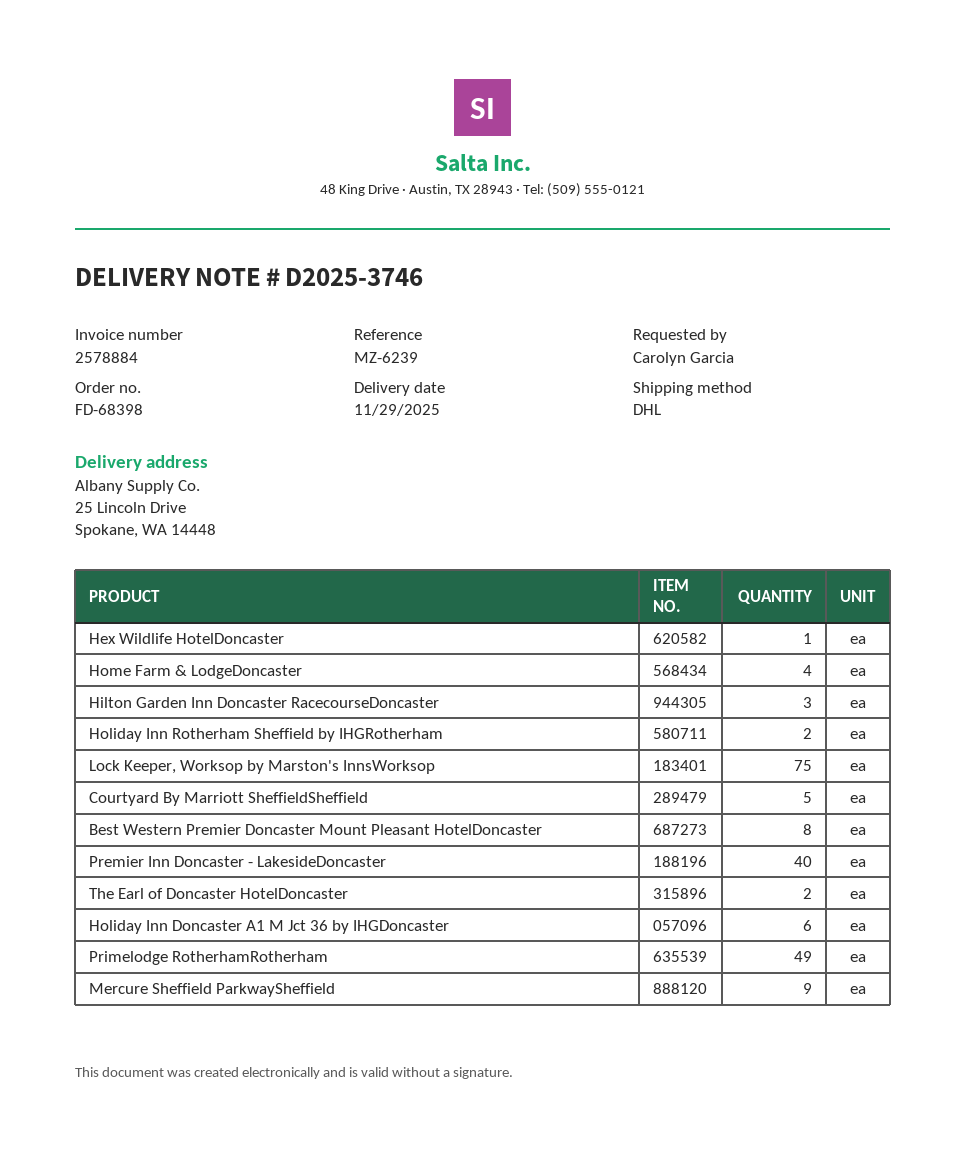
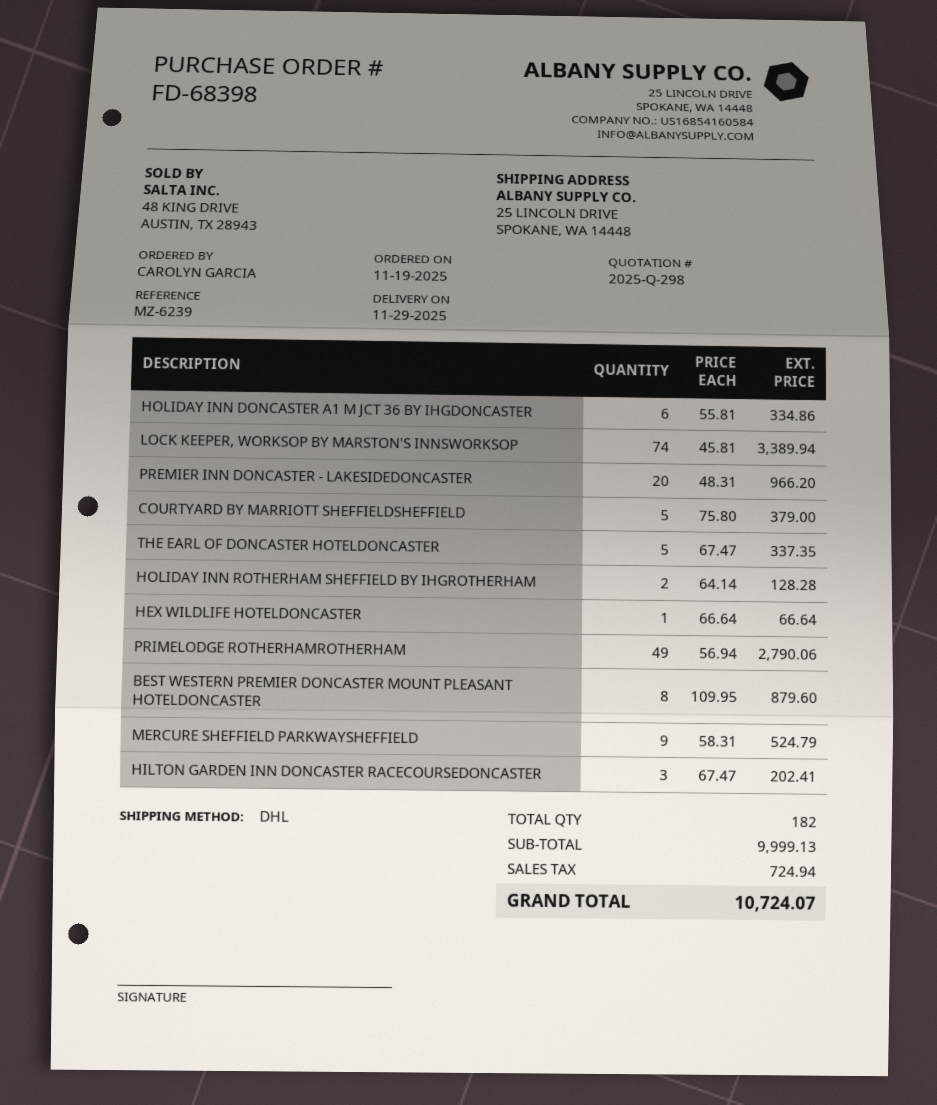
Home Farm & LodgeDoncaster: 4 -> none
Lock Keeper, Worksop by Marston's InnsWorksop: 75 -> 74
Premier Inn Doncaster - LakesideDoncaster: 40 -> 20
The Earl of Doncaster HotelDoncaster: 2 -> 5

